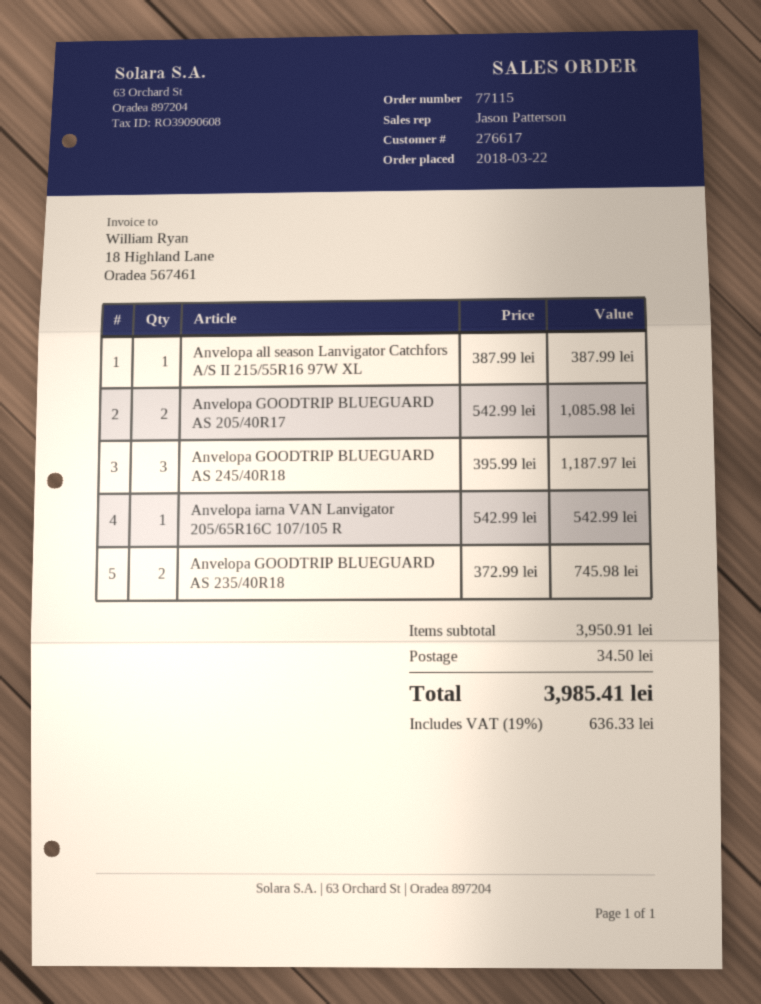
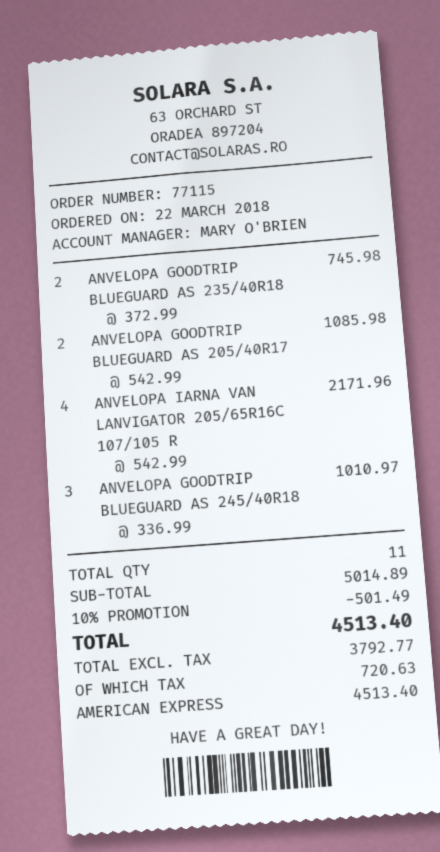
sales rep: Jason Patterson -> MARY O'BRIEN
Anvelopa all season Lanvigator Catchfors A/S II 215/55R16 97W XL: 1 x 387.99 = 387.99 -> none
Anvelopa GOODTRIP BLUEGUARD AS 245/40R18: 3 x 395.99 = 1187.97 -> 3 x 336.99 = 1010.97
Anvelopa iarna VAN Lanvigator 205/65R16C 107/105 R: 1 x 542.99 = 542.99 -> 4 x 542.99 = 2171.96
subtotal: 3950.91 -> 5014.89
discount: none -> 10% = 501.49
shipping: 34.50 -> none
tax: 636.33 -> 720.63
total: 3985.41 -> 4513.40

